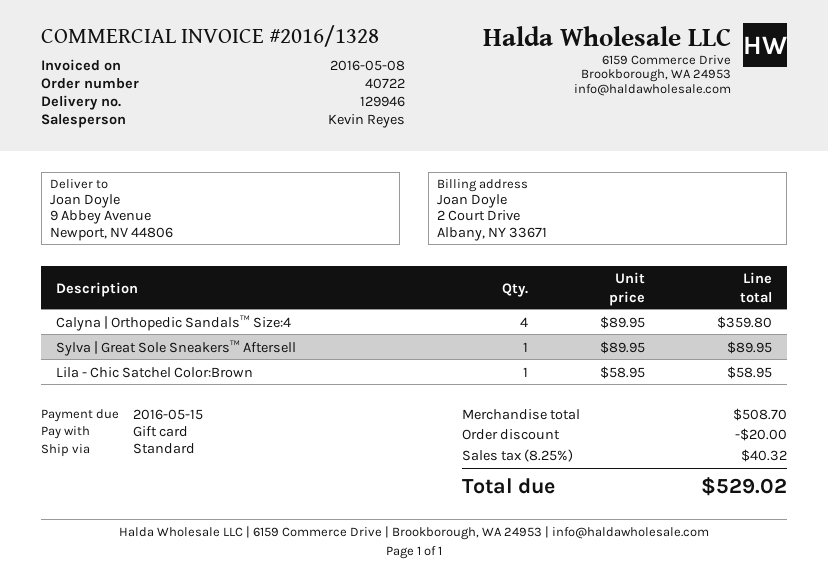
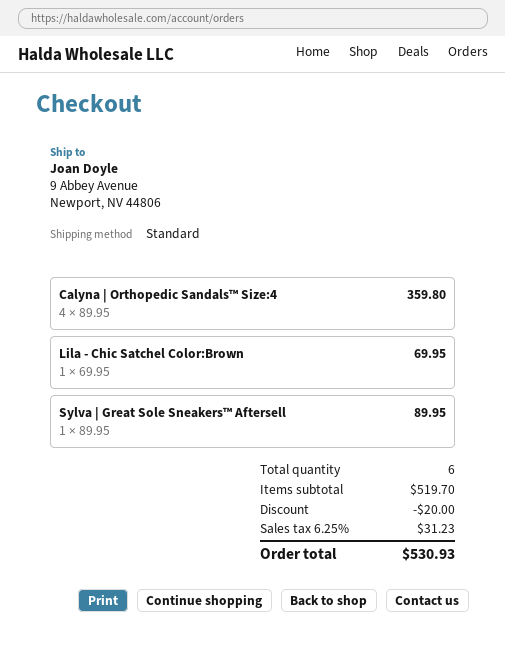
Lila - Chic Satchel Color:Brown: 1 x 58.95 = 58.95 -> 1 x 69.95 = 69.95
subtotal: 508.70 -> 519.70
tax: 8.25% = 40.32 -> 6.25% = 31.23
total: 529.02 -> 530.93

